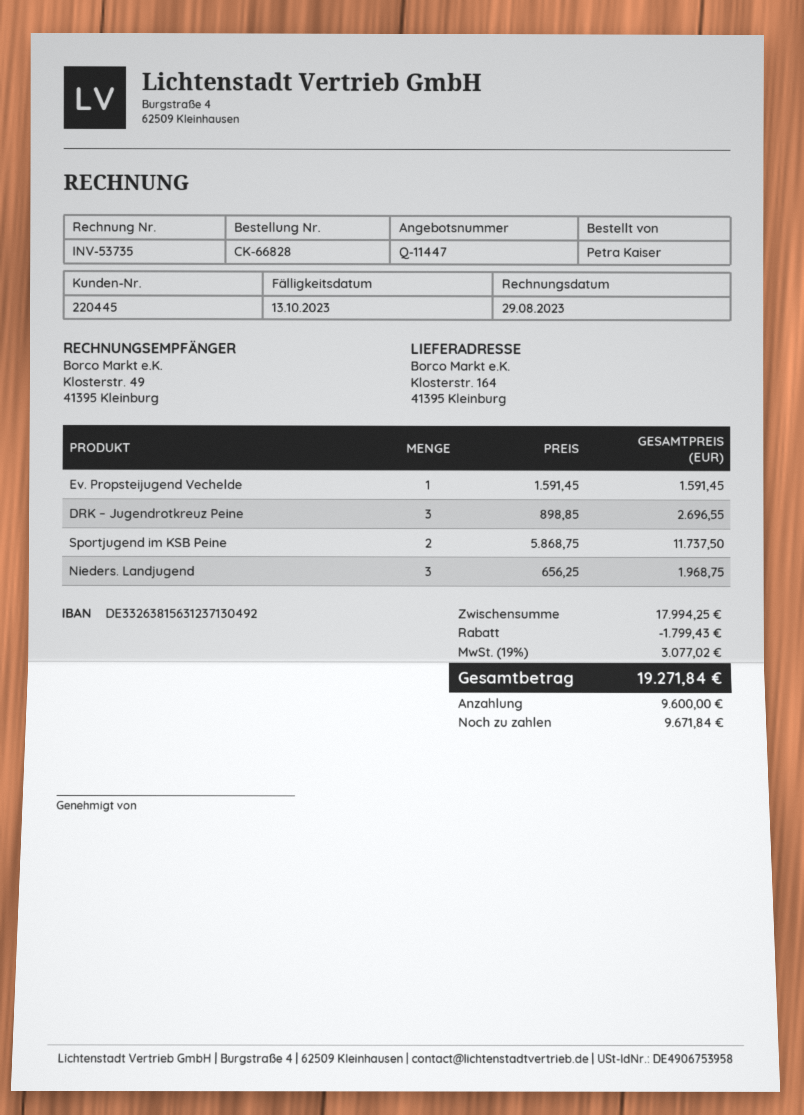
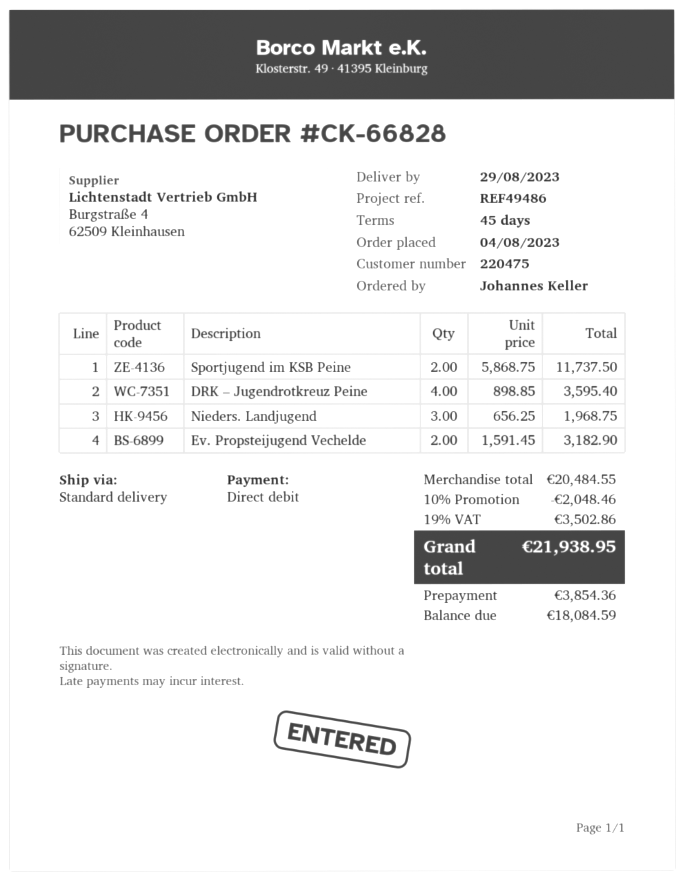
customer number: 220445 -> 220475
ordered by: Petra Kaiser -> Johannes Keller
Ev. Propsteijugend Vechelde: 1 x 1591.45 = 1591.45 -> 2 x 1591.45 = 3182.90
DRK – Jugendrotkreuz Peine: 3 x 898.85 = 2696.55 -> 4 x 898.85 = 3595.40
subtotal: 17994.25 -> 20484.55
discount: 1799.43 -> 2048.46
tax: 19% = 3077.02 -> 19% = 3502.86
total: 19271.84 -> 21938.95
deposit: 9600.00 -> 3854.36
balance: 9671.84 -> 18084.59

